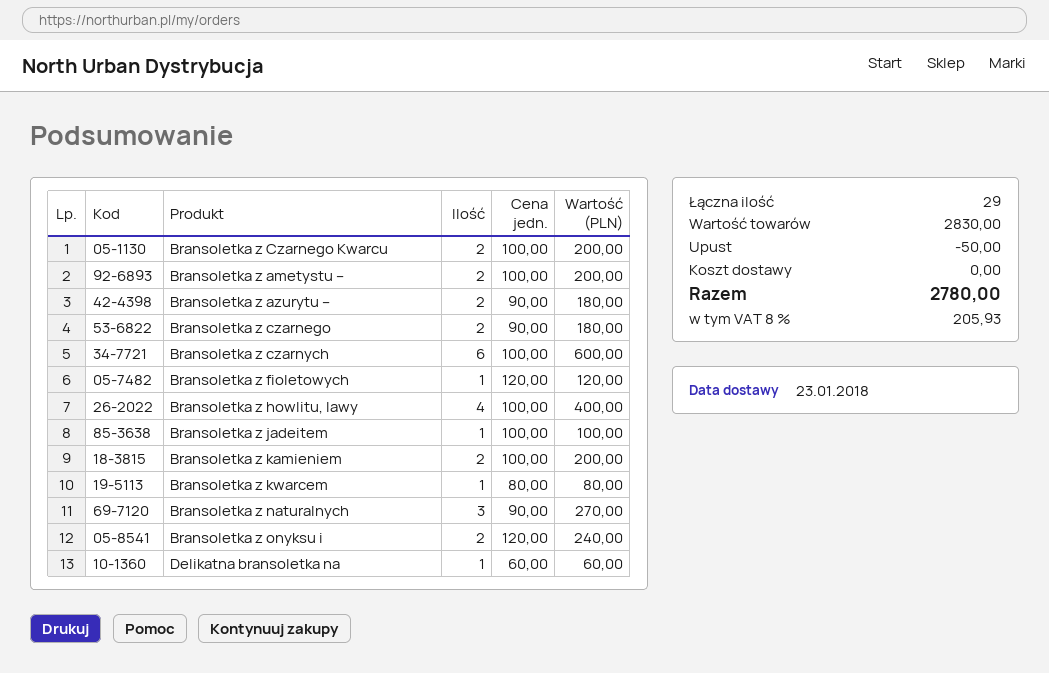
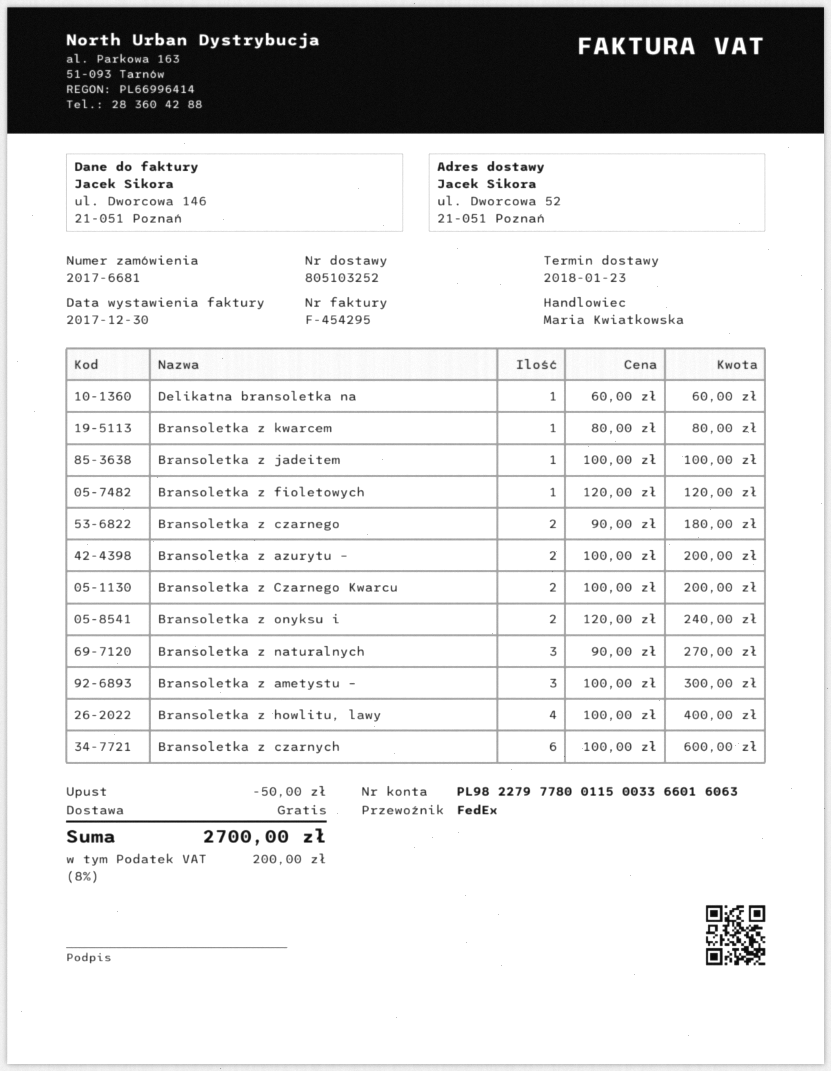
Bransoletka z ametystu –: 2 x 100.00 = 200.00 -> 3 x 100.00 = 300.00
Bransoletka z azurytu –: 2 x 90.00 = 180.00 -> 2 x 100.00 = 200.00
Bransoletka z kamieniem: 2 x 100.00 = 200.00 -> none
tax: 8% = 205.93 -> 8% = 200.00
total: 2780.00 -> 2700.00

